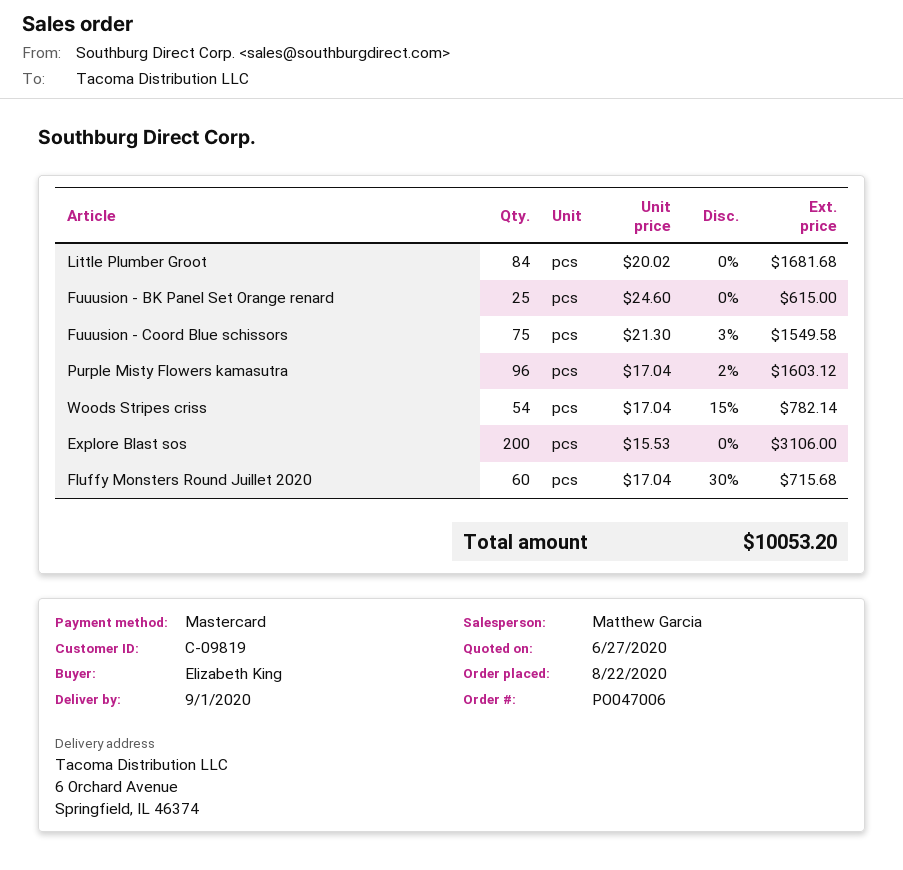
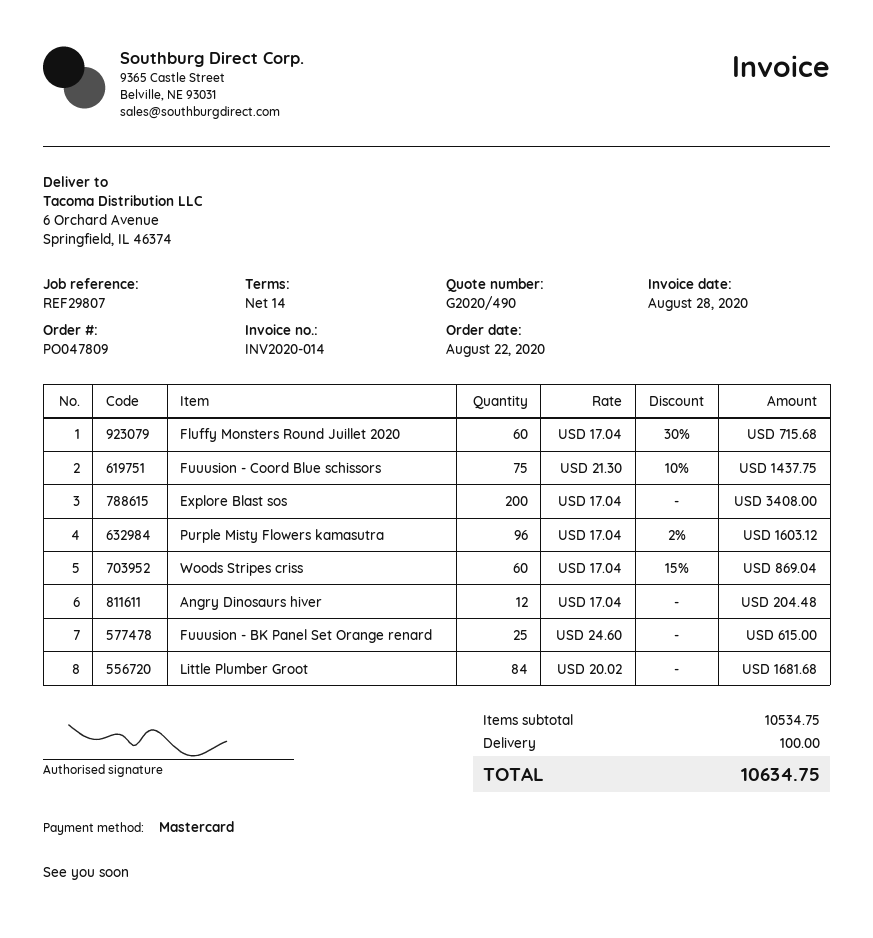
order number: PO047006 -> PO047809
Fuuusion - Coord Blue schissors: 75 x 21.30 - 3% = 1549.58 -> 75 x 21.30 - 10% = 1437.75
Woods Stripes criss: 54 x 17.04 - 15% = 782.14 -> 60 x 17.04 - 15% = 869.04
Explore Blast sos: 200 x 15.53 = 3106.00 -> 200 x 17.04 = 3408.00
Angry Dinosaurs hiver: none -> 12 x 17.04 = 204.48
shipping: none -> 100.00
total: 10053.20 -> 10634.75

